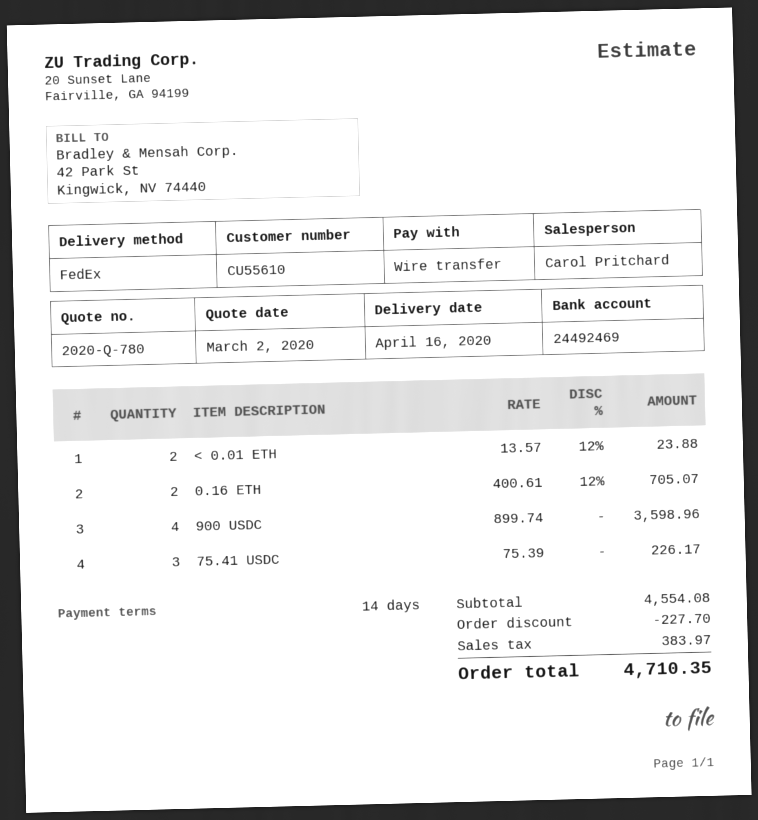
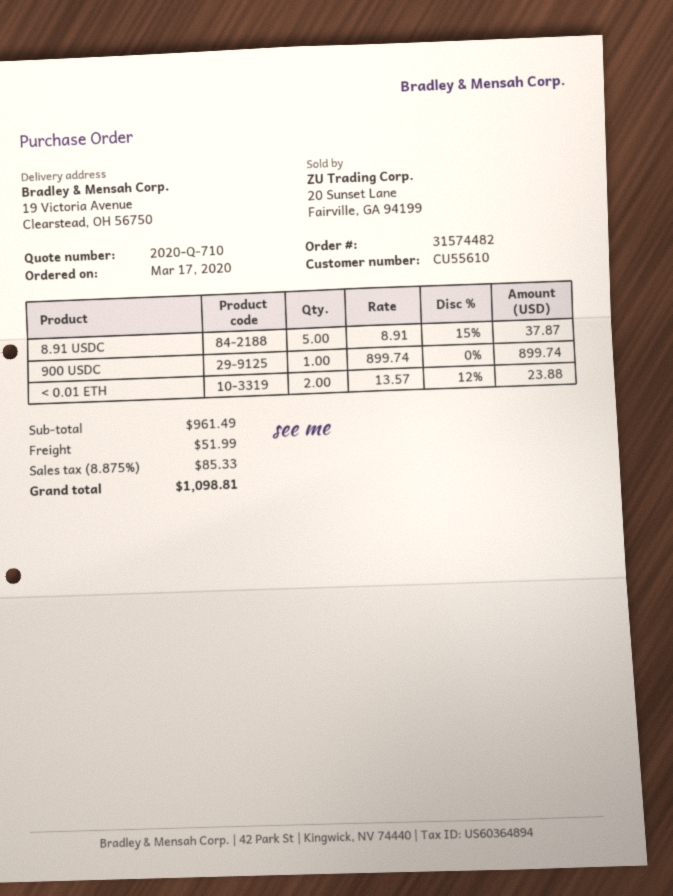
quote number: 2020-Q-780 -> 2020-Q-710
0.16 ETH: 2 x 400.61 - 12% = 705.07 -> none
900 USDC: 4 x 899.74 = 3598.96 -> 1 x 899.74 = 899.74
75.41 USDC: 3 x 75.39 = 226.17 -> none
8.91 USDC: none -> 5 x 8.91 - 15% = 37.87
subtotal: 4554.08 -> 961.49
discount: 227.70 -> none
shipping: none -> 51.99
tax: 383.97 -> 85.33
total: 4710.35 -> 1098.81

